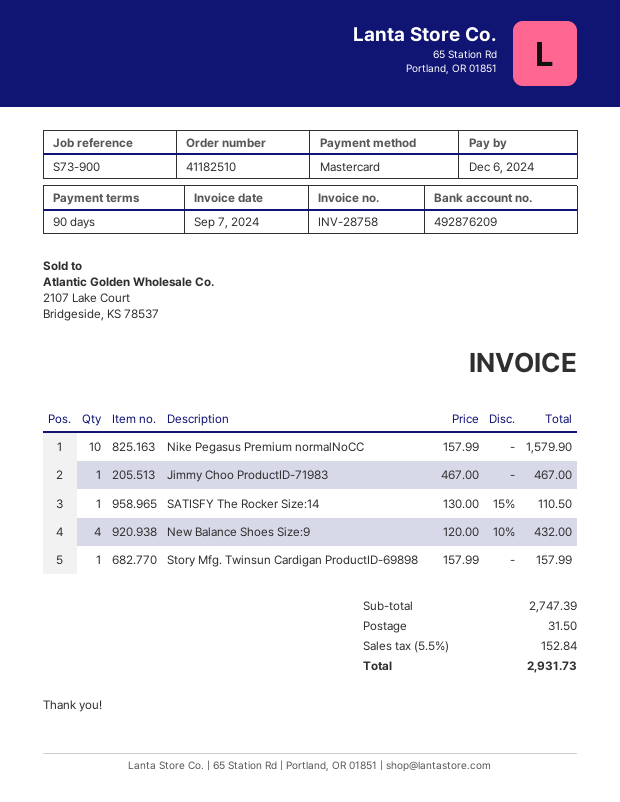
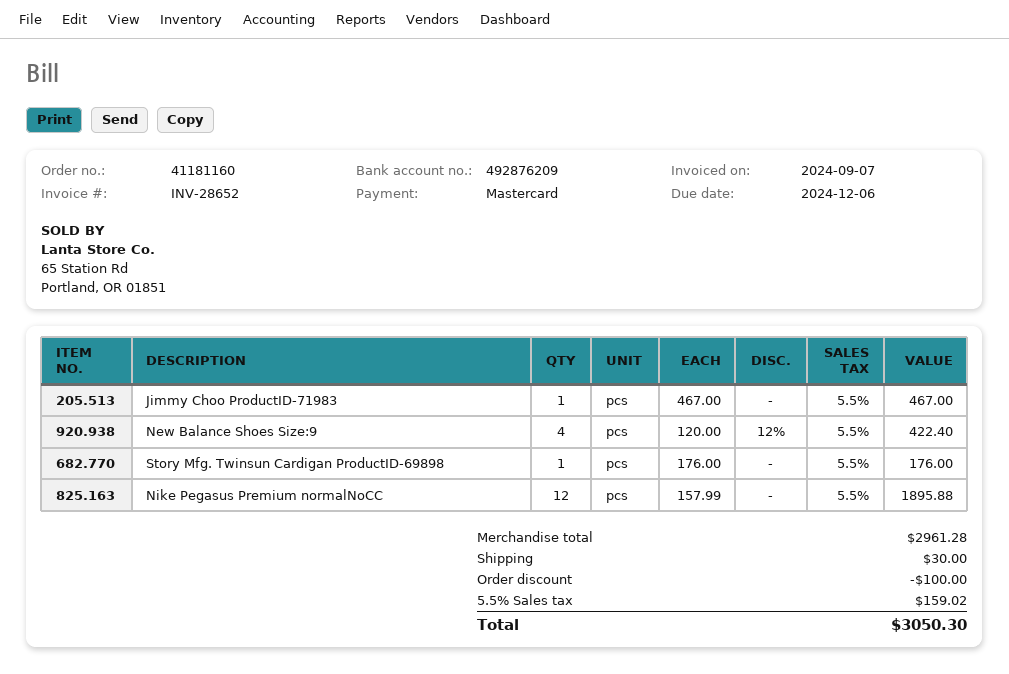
order number: 41182510 -> 41181160
invoice number: INV-28758 -> INV-28652
Nike Pegasus Premium normalNoCC: 10 x 157.99 = 1579.90 -> 12 x 157.99 = 1895.88
SATISFY The Rocker Size:14: 1 x 130.00 - 15% = 110.50 -> none
New Balance Shoes Size:9: 4 x 120.00 - 10% = 432.00 -> 4 x 120.00 - 12% = 422.40
Story Mfg. Twinsun Cardigan ProductID-69898: 1 x 157.99 = 157.99 -> 1 x 176.00 = 176.00
subtotal: 2747.39 -> 2961.28
discount: none -> 100.00
shipping: 31.50 -> 30.00
tax: 5.5% = 152.84 -> 5.5% = 159.02
total: 2931.73 -> 3050.30

